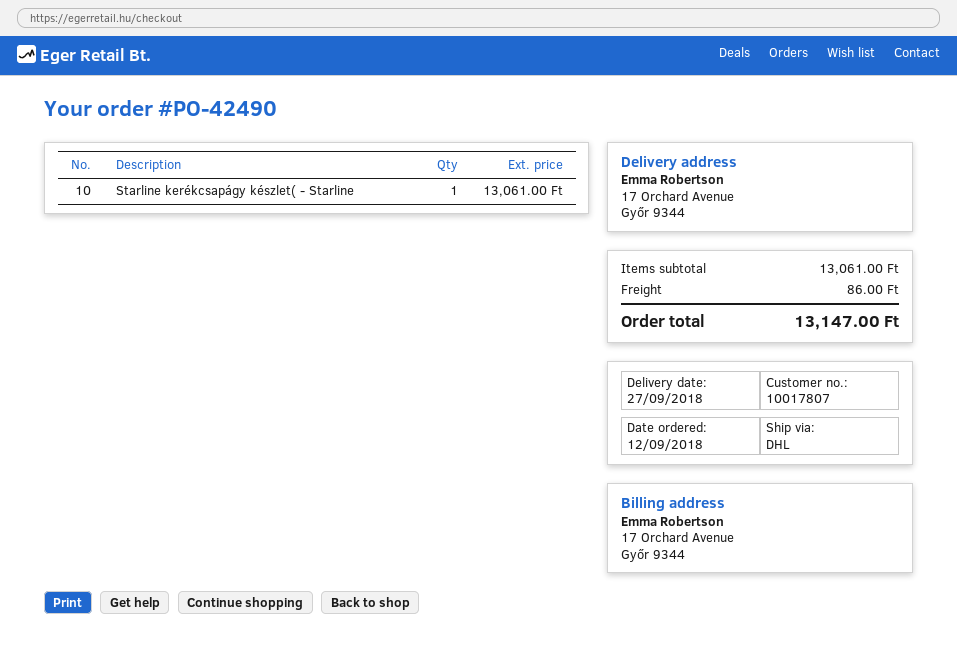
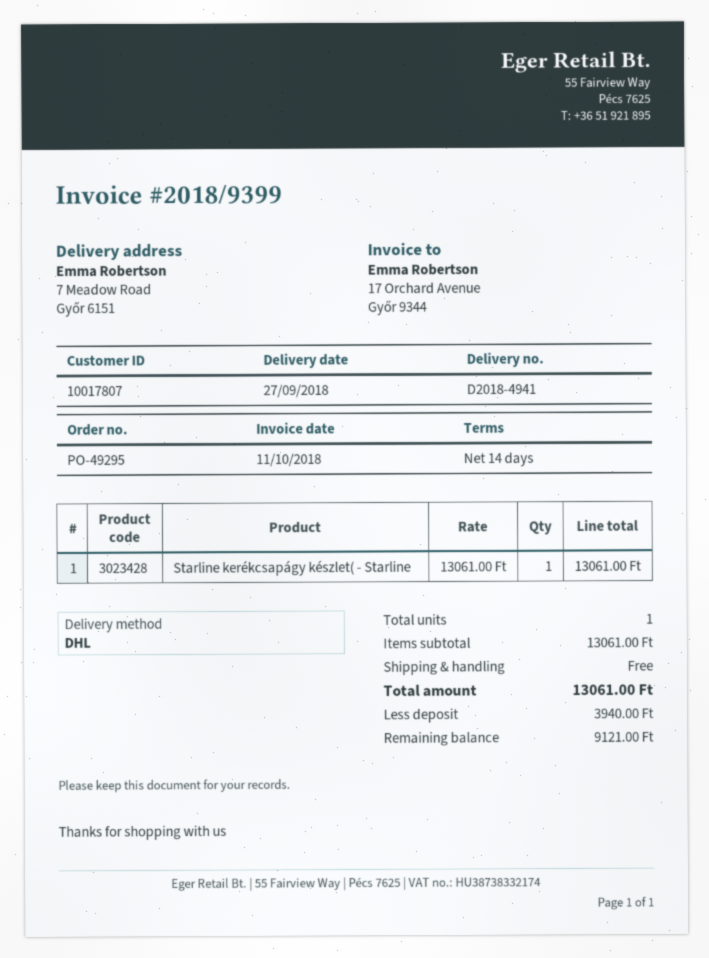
order number: PO-42490 -> PO-49295
ship to: 17 Orchard Avenue, Győr 9344 -> 7 Meadow Road, Győr 6151
shipping: 86.00 -> 0.00
total: 13147.00 -> 13061.00

